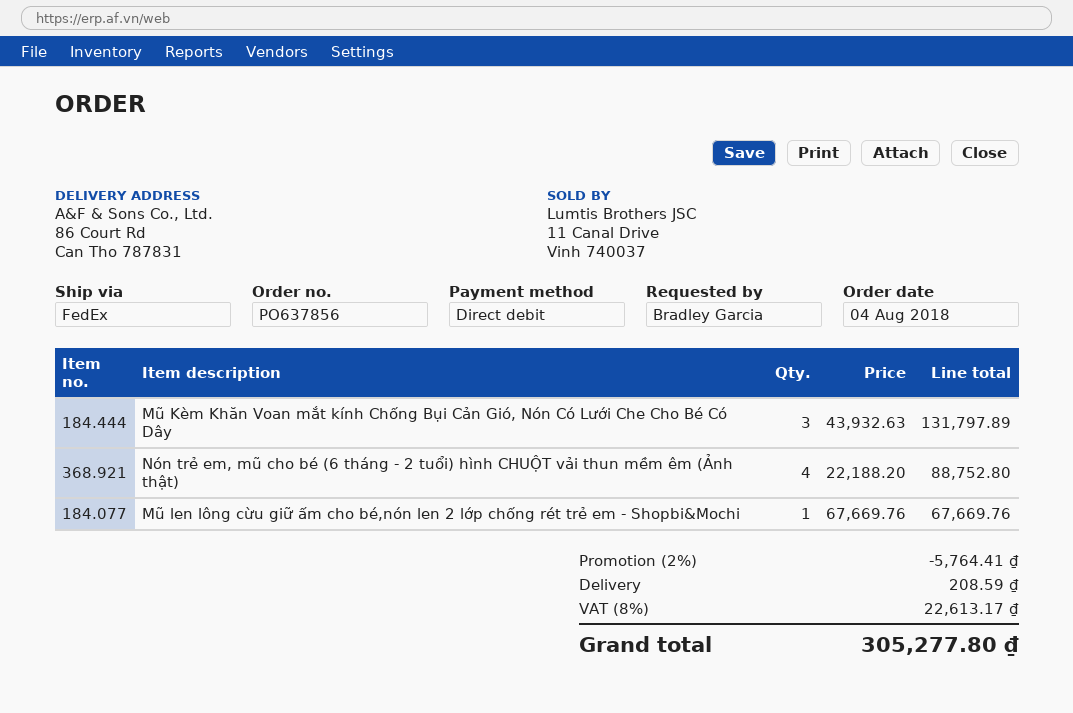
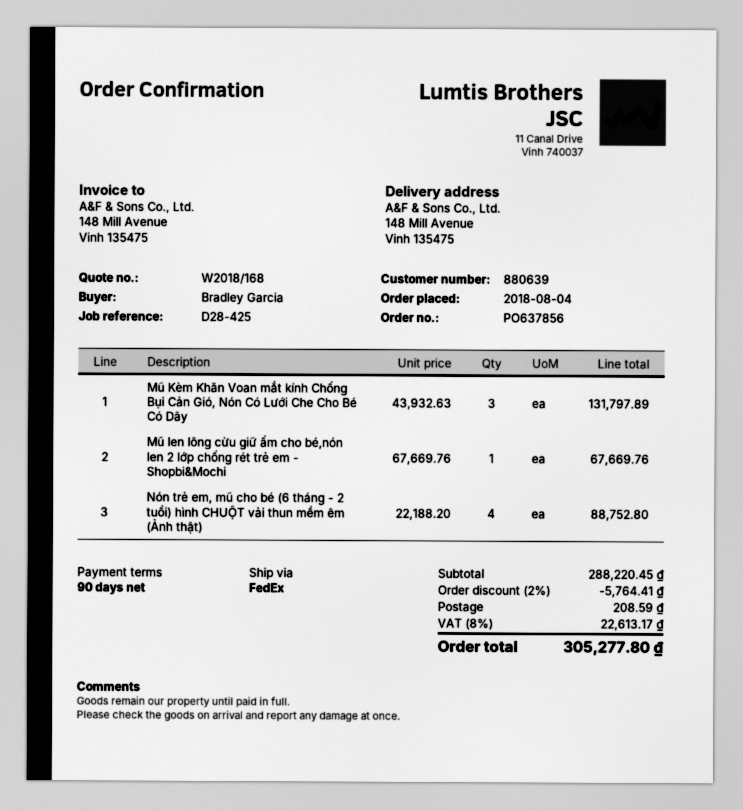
ship to: 86 Court Rd, Can Tho 787831 -> 148 Mill Avenue, Vinh 135475

